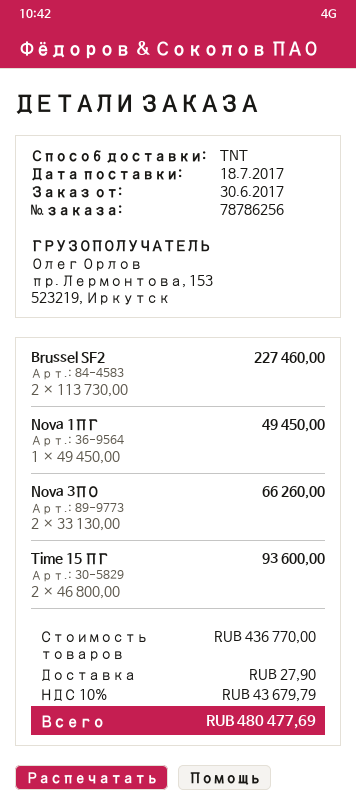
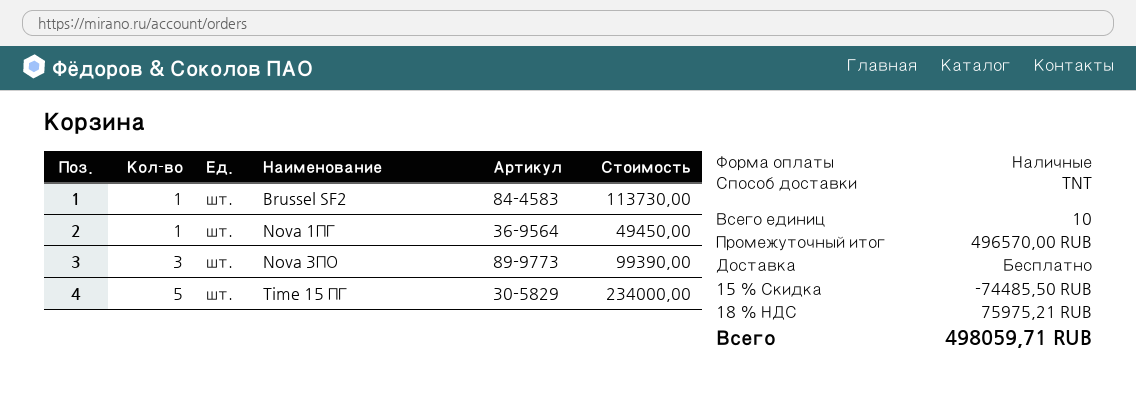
Brussel SF2: 2 for 227460.00 -> 1 for 113730.00
Nova 3ПО: 2 for 66260.00 -> 3 for 99390.00
Time 15 ПГ: 2 for 93600.00 -> 5 for 234000.00
subtotal: 436770.00 -> 496570.00
discount: none -> 15% = 74485.50
shipping: 27.90 -> 0.00
tax: 10% = 43679.79 -> 18% = 75975.21
total: 480477.69 -> 498059.71

